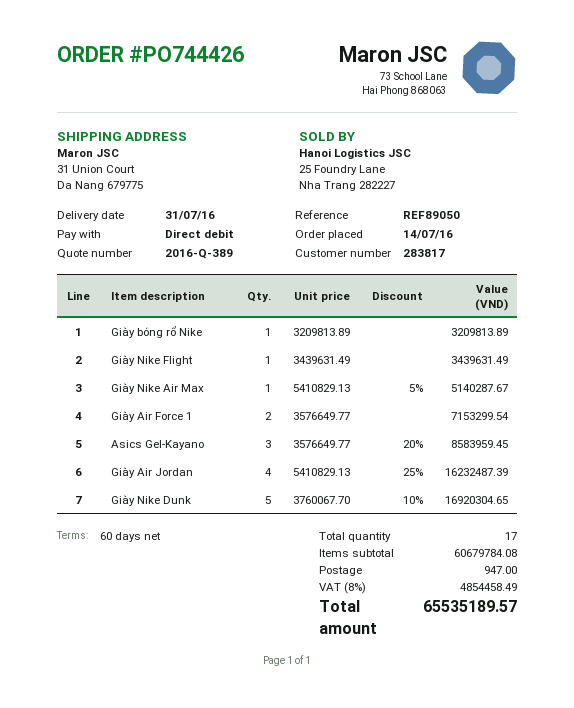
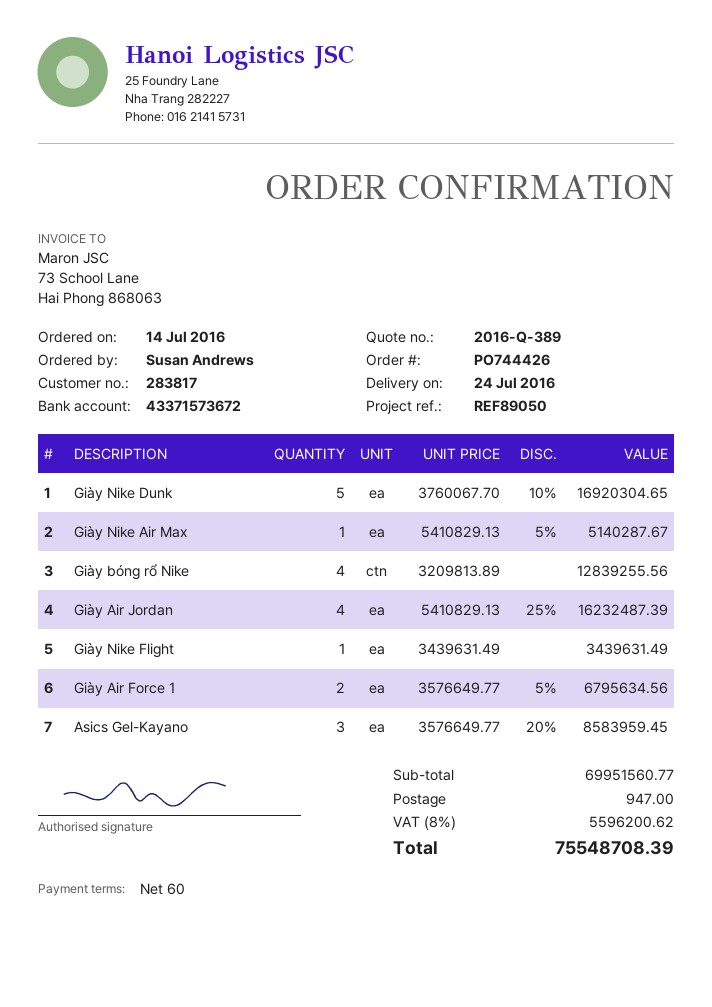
delivery date: 2016-07-31 -> 2016-07-24
Giày bóng rổ Nike: 1 x 3209813.89 = 3209813.89 -> 4 x 3209813.89 = 12839255.56
Giày Air Force 1: 2 x 3576649.77 = 7153299.54 -> 2 x 3576649.77 - 5% = 6795634.56
subtotal: 60679784.08 -> 69951560.77
tax: 8% = 4854458.49 -> 8% = 5596200.62
total: 65535189.57 -> 75548708.39

